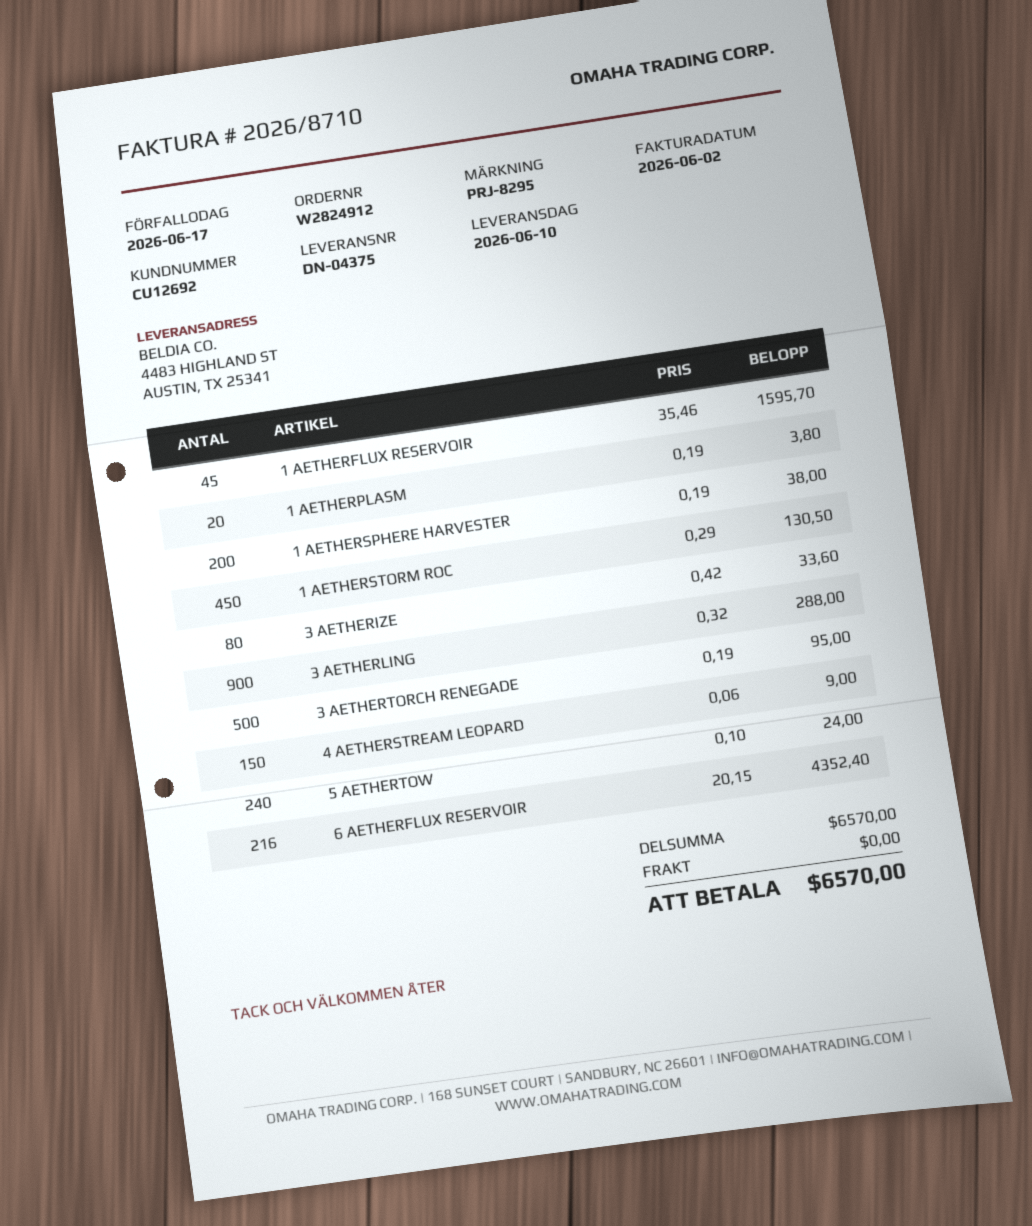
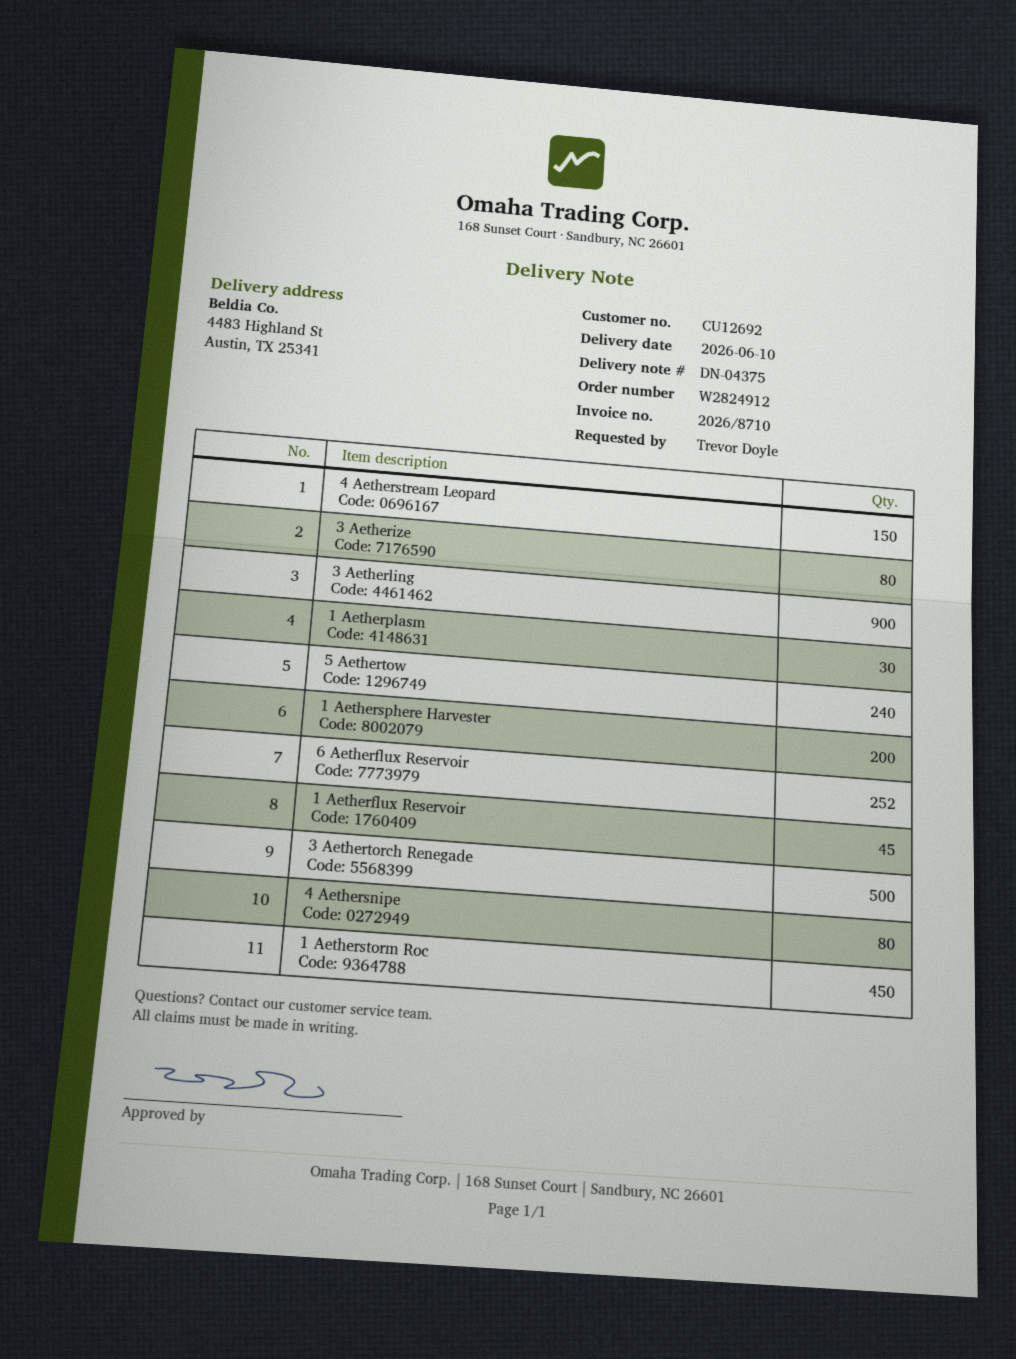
1 AETHERPLASM: 20 -> 30
6 AETHERFLUX RESERVOIR: 216 -> 252
4 Aethersnipe: none -> 80

